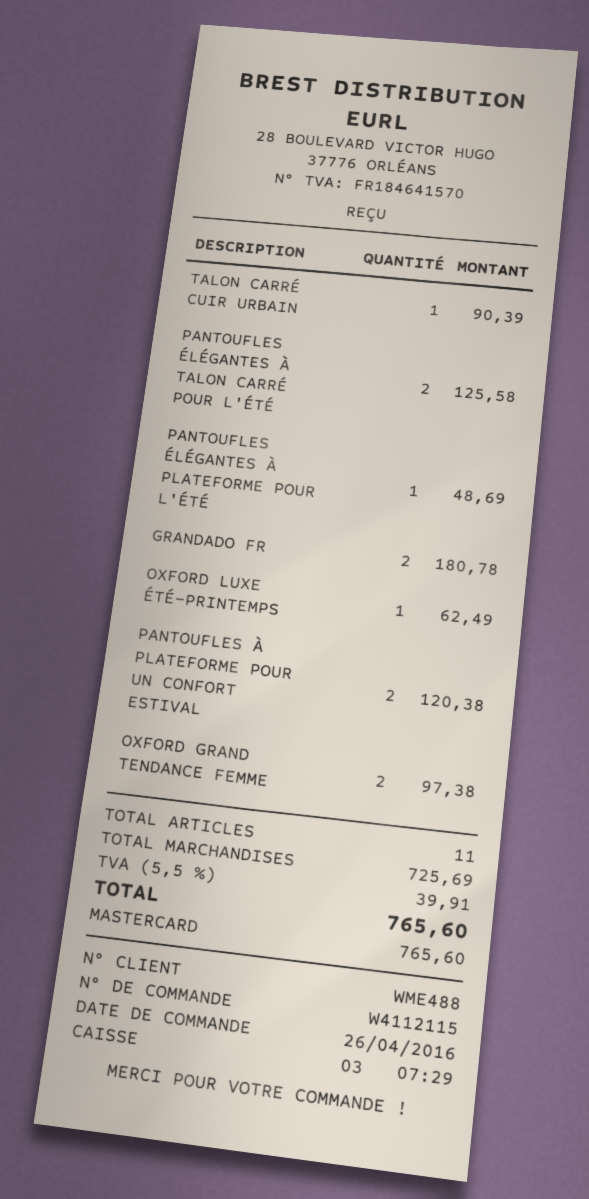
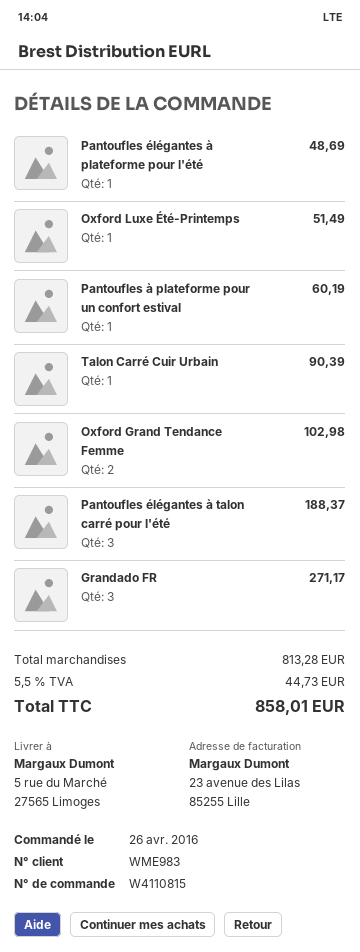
order number: W4112115 -> W4110815
customer number: WME488 -> WME983
PANTOUFLES ÉLÉGANTES À TALON CARRÉ POUR L'ÉTÉ: 2 for 125.58 -> 3 for 188.37
GRANDADO FR: 2 for 180.78 -> 3 for 271.17
OXFORD LUXE ÉTÉ-PRINTEMPS: 1 for 62.49 -> 1 for 51.49
PANTOUFLES À PLATEFORME POUR UN CONFORT ESTIVAL: 2 for 120.38 -> 1 for 60.19
OXFORD GRAND TENDANCE FEMME: 2 for 97.38 -> 2 for 102.98
subtotal: 725.69 -> 813.28
tax: 5.5% = 39.91 -> 5.5% = 44.73
total: 765.60 -> 858.01

